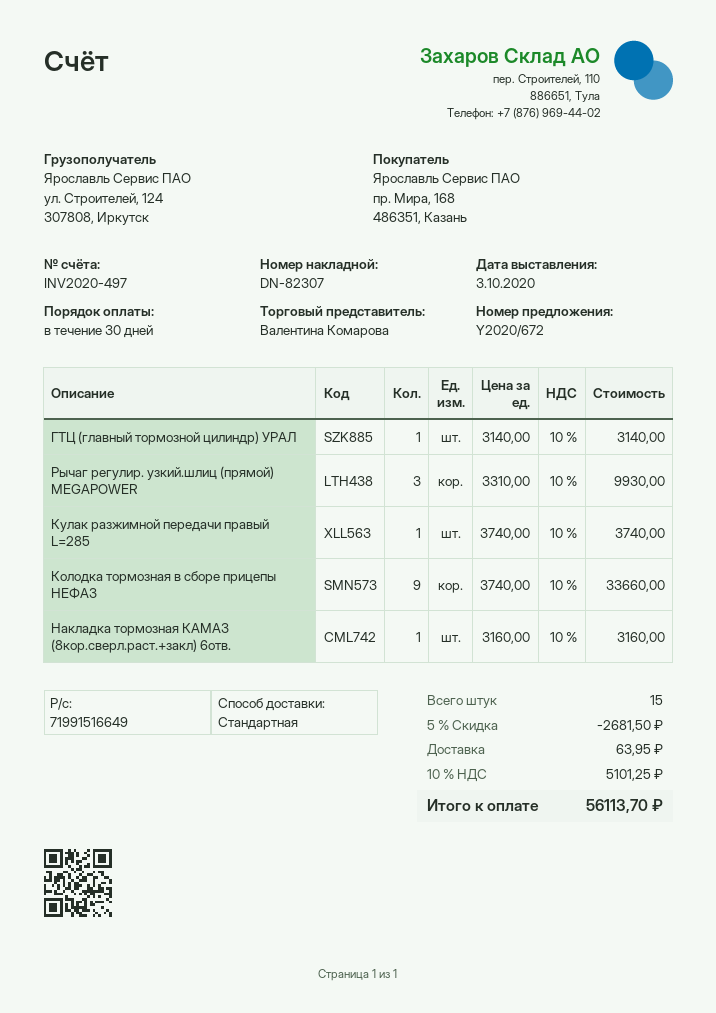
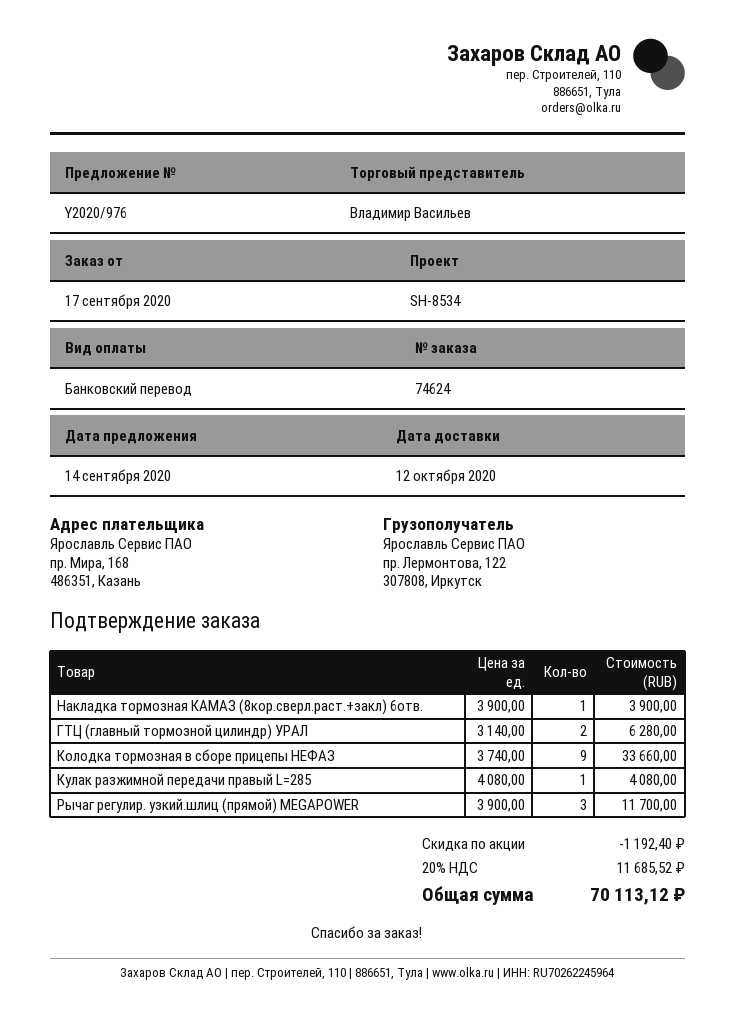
quote number: Y2020/672 -> Y2020/976
sales rep: Валентина Комарова -> Владимир Васильев
ship to: ул. Строителей, 124, 307808, Иркутск -> пр. Лермонтова, 122, 307808, Иркутск
ГТЦ (главный тормозной цилиндр) УРАЛ: 1 x 3140.00 = 3140.00 -> 2 x 3140.00 = 6280.00
Рычаг регулир. узкий.шлиц (прямой) MEGAPOWER: 3 x 3310.00 = 9930.00 -> 3 x 3900.00 = 11700.00
Кулак разжимной передачи правый L=285: 1 x 3740.00 = 3740.00 -> 1 x 4080.00 = 4080.00
Накладка тормозная КАМАЗ (8кор.сверл.раст.+закл) 6отв.: 1 x 3160.00 = 3160.00 -> 1 x 3900.00 = 3900.00
discount: 2681.50 -> 1192.40
shipping: 63.95 -> none
tax: 10% = 5101.25 -> 20% = 11685.52
total: 56113.70 -> 70113.12

